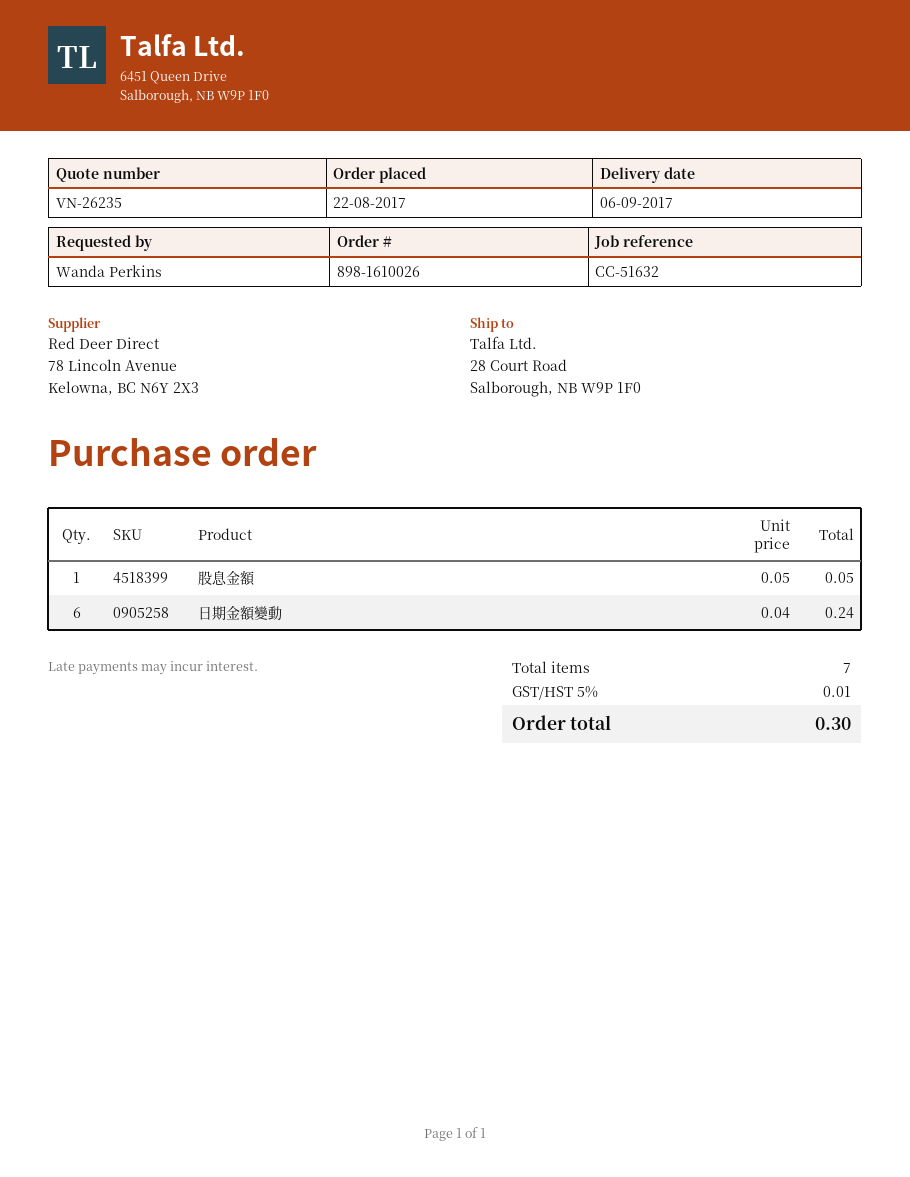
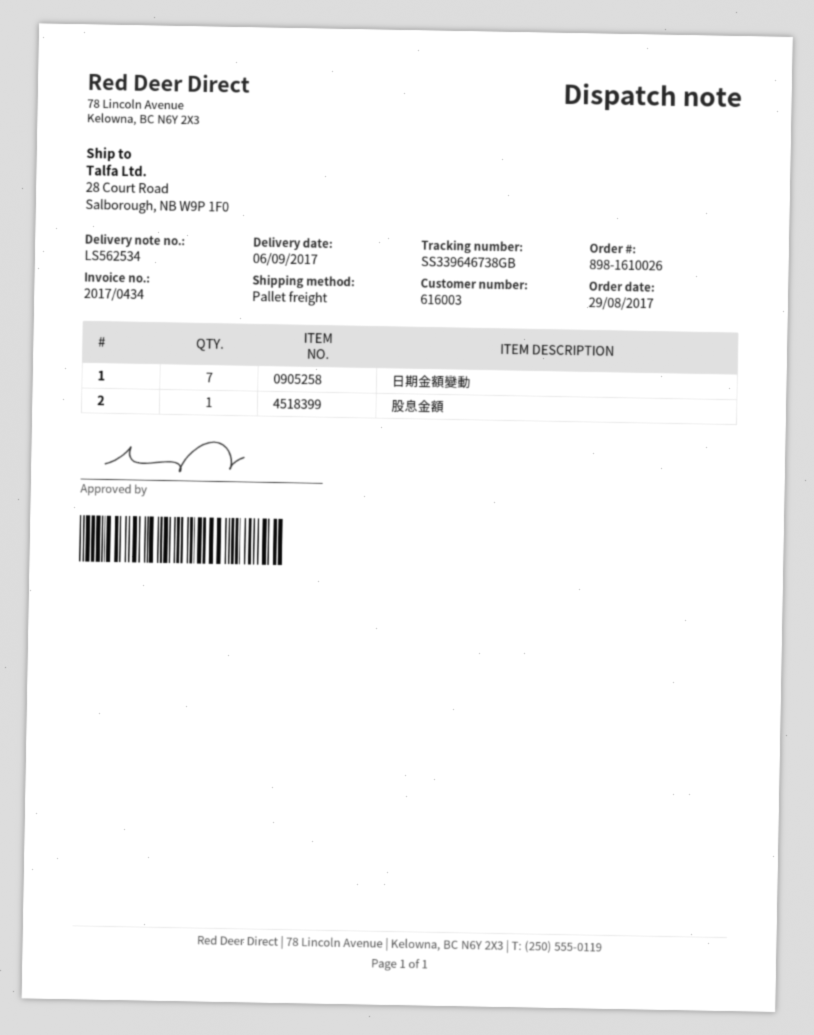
order date: 2017-08-22 -> 2017-08-29
日期金額變動: 6 -> 7

